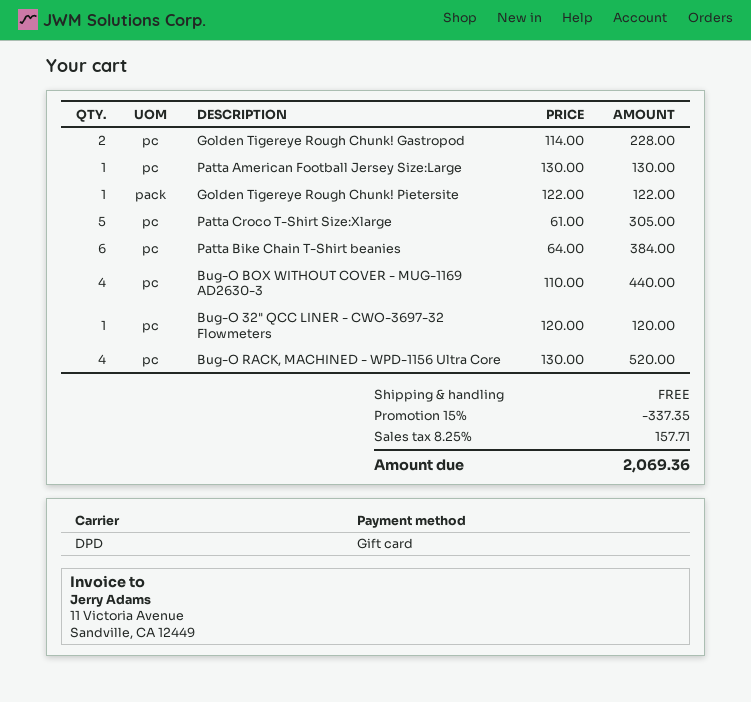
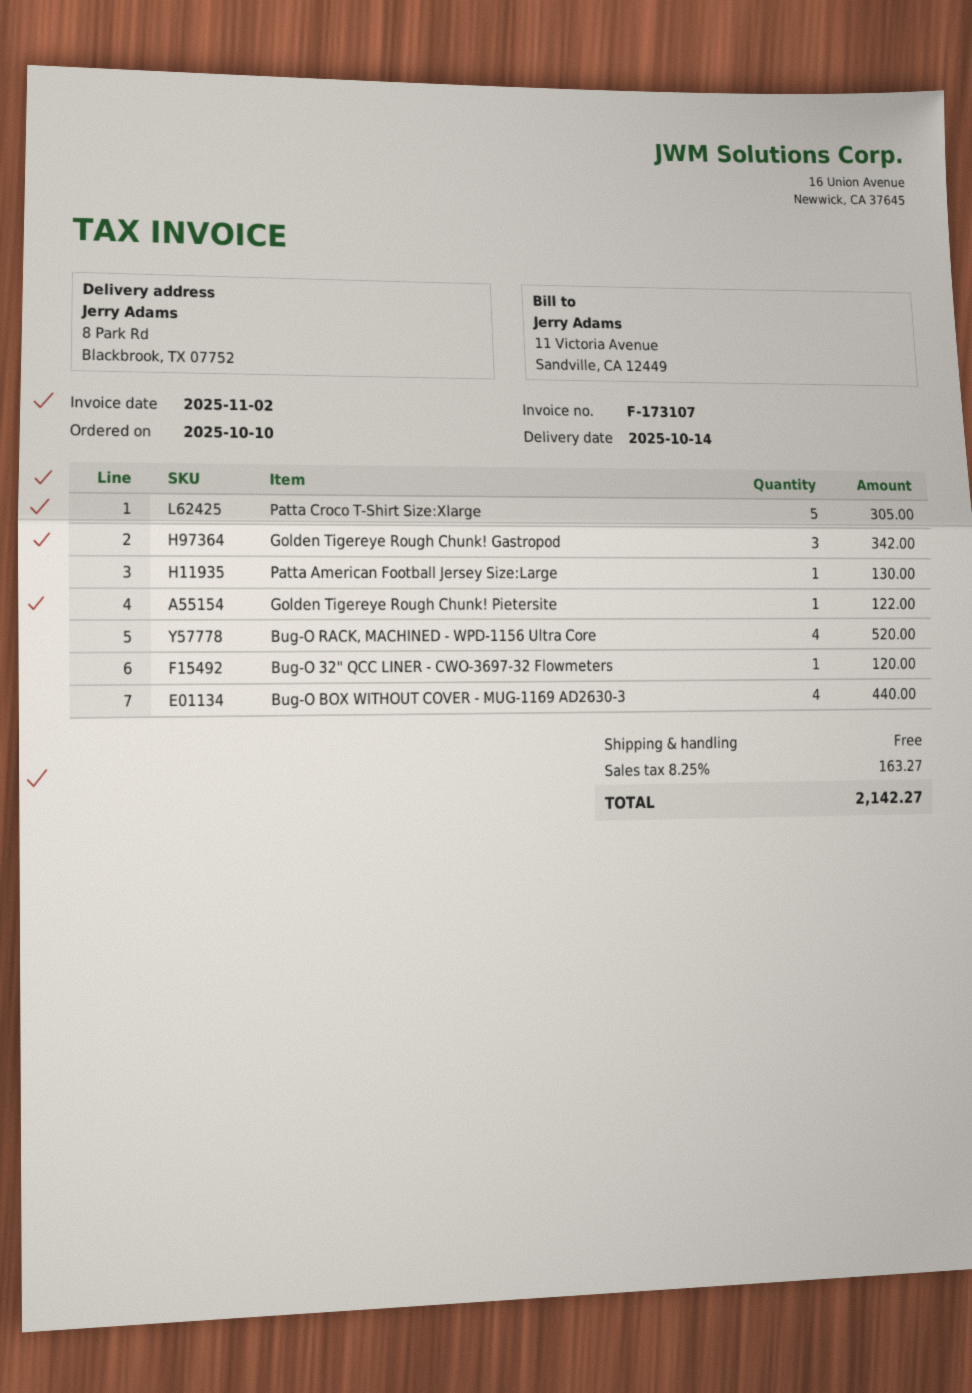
Golden Tigereye Rough Chunk! Gastropod: 2 for 228.00 -> 3 for 342.00
Patta Bike Chain T-Shirt beanies: 6 for 384.00 -> none
discount: 15% = 337.35 -> none
tax: 8.25% = 157.71 -> 8.25% = 163.27
total: 2069.36 -> 2142.27

